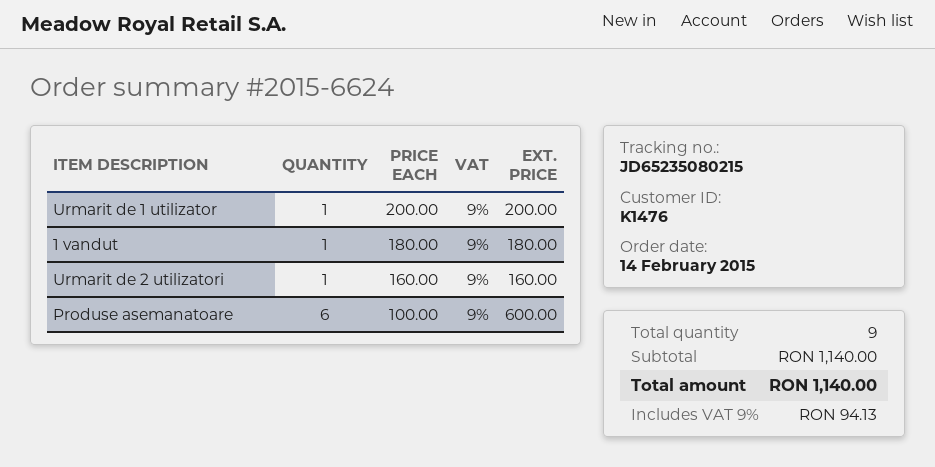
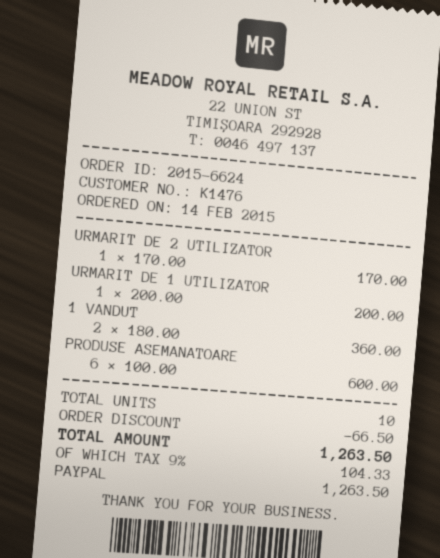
1 vandut: 1 x 180.00 = 180.00 -> 2 x 180.00 = 360.00
Urmarit de 2 utilizatori: 1 x 160.00 = 160.00 -> 1 x 170.00 = 170.00
total quantity: 9 -> 10
discount: none -> 66.50
tax: 9% = 94.13 -> 9% = 104.33
total: 1140.00 -> 1263.50

